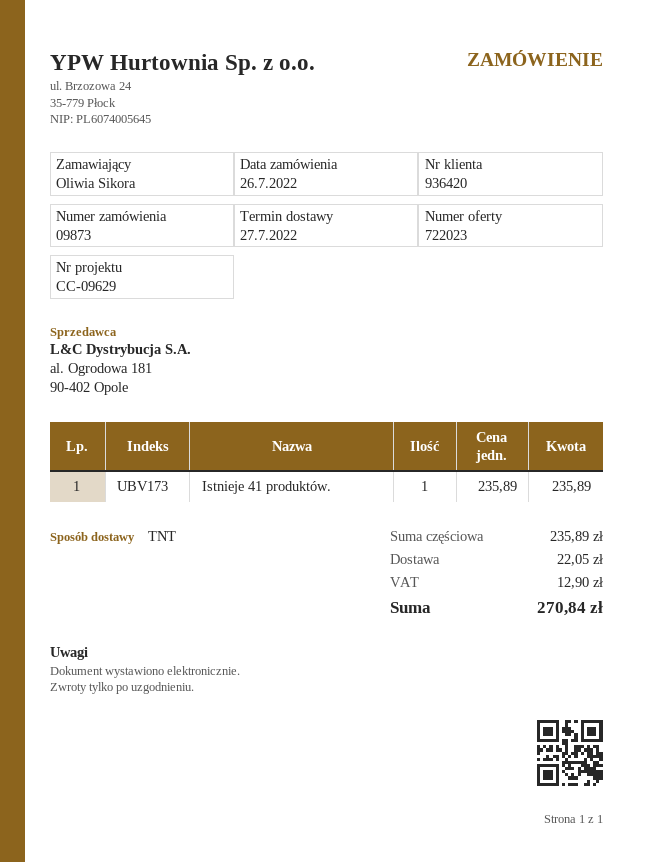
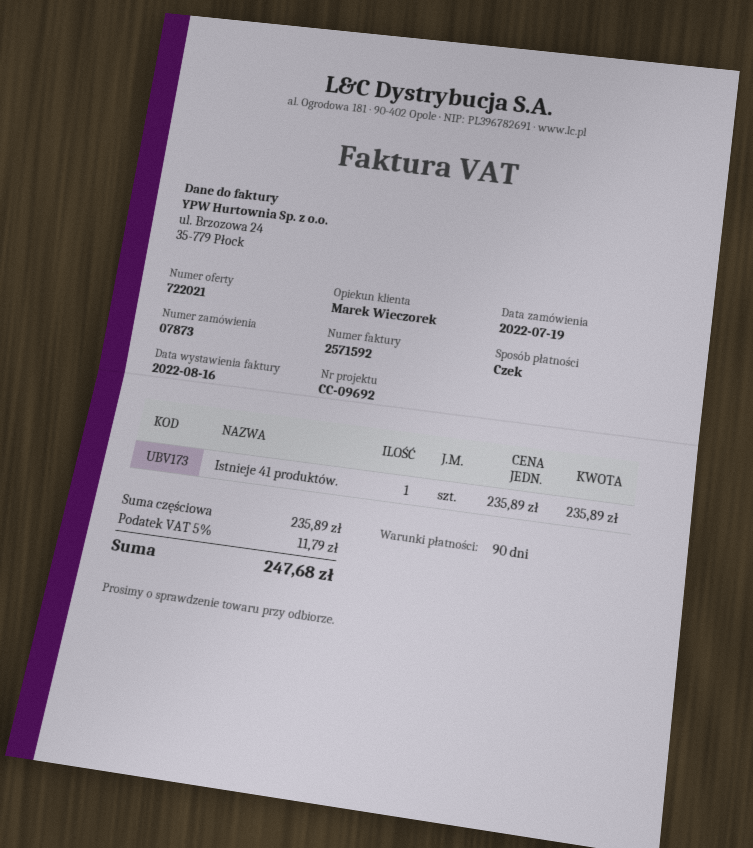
quote number: 722023 -> 722021
order number: 09873 -> 07873
order date: 2022-07-26 -> 2022-07-19
reference: CC-09629 -> CC-09692
shipping: 22.05 -> none
tax: 12.90 -> 11.79
total: 270.84 -> 247.68

